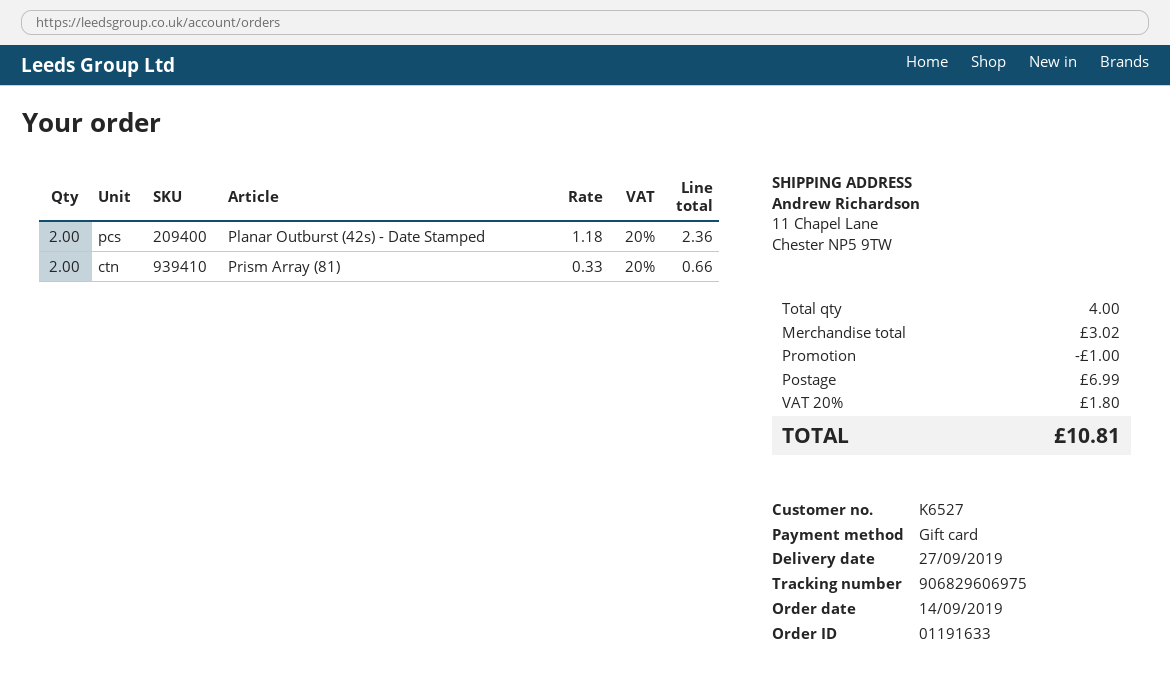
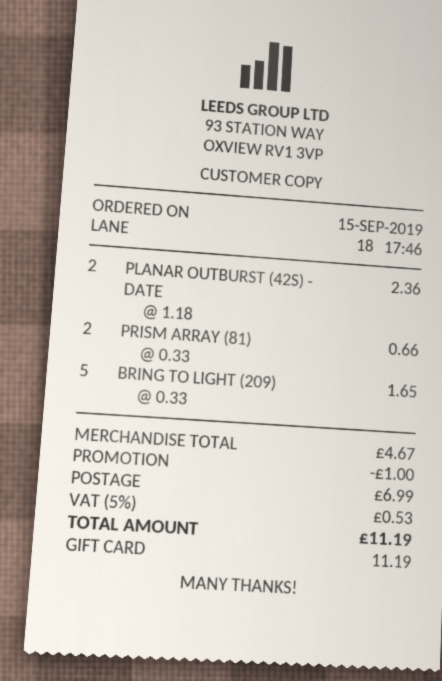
order date: 2019-09-14 -> 2019-09-15
BRING TO LIGHT (209): none -> 5 x 0.33 = 1.65
subtotal: 3.02 -> 4.67
tax: 20% = 1.80 -> 5% = 0.53
total: 10.81 -> 11.19

